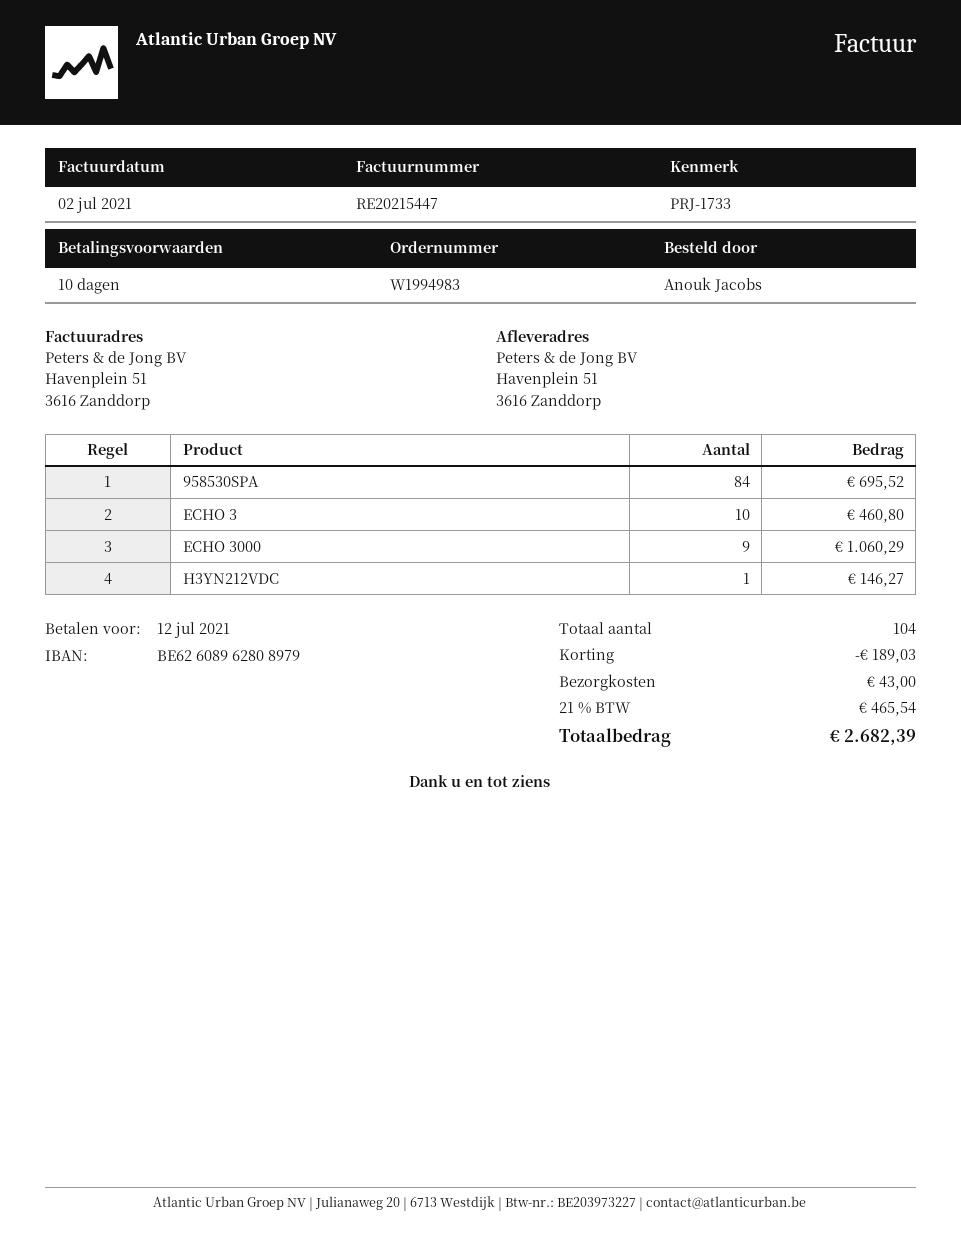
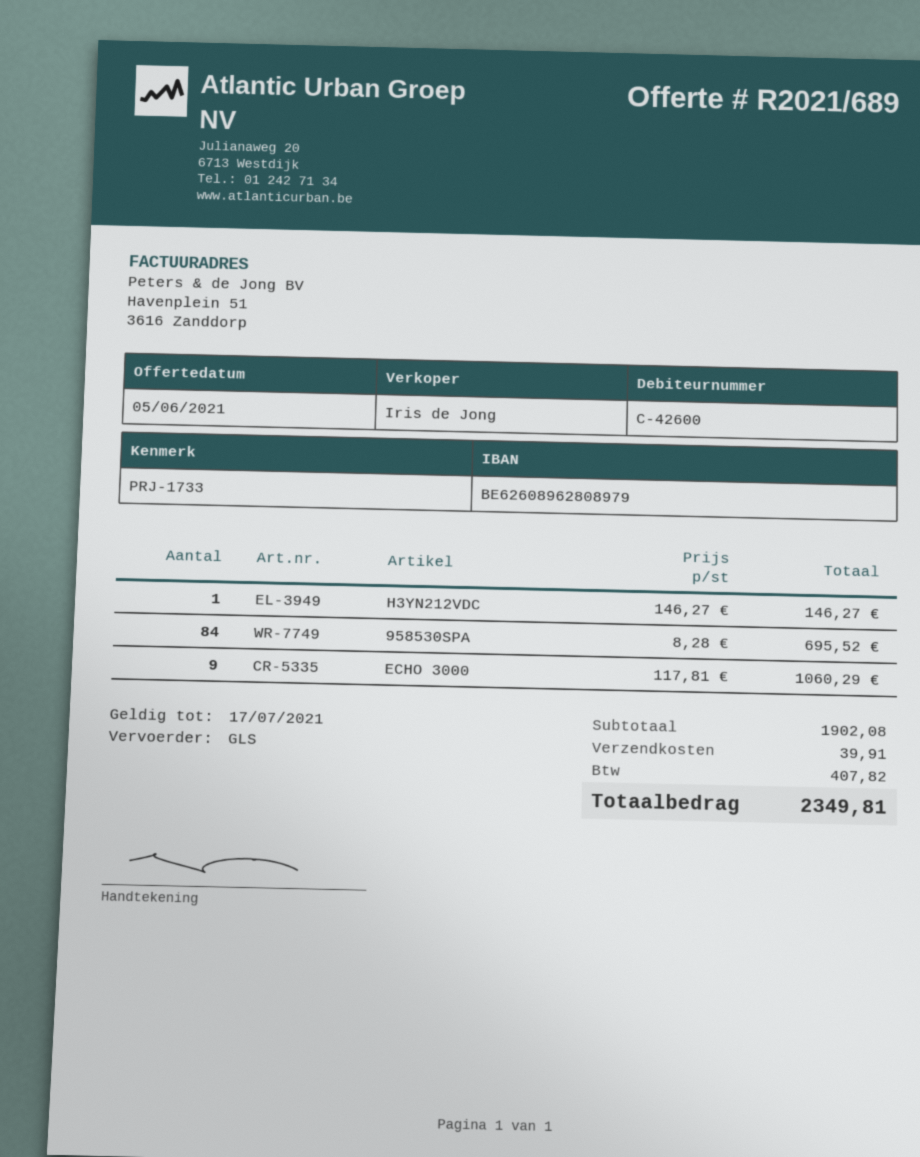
ECHO 3: 10 for 460.80 -> none
discount: 189.03 -> none
shipping: 43.00 -> 39.91
tax: 465.54 -> 407.82
total: 2682.39 -> 2349.81

